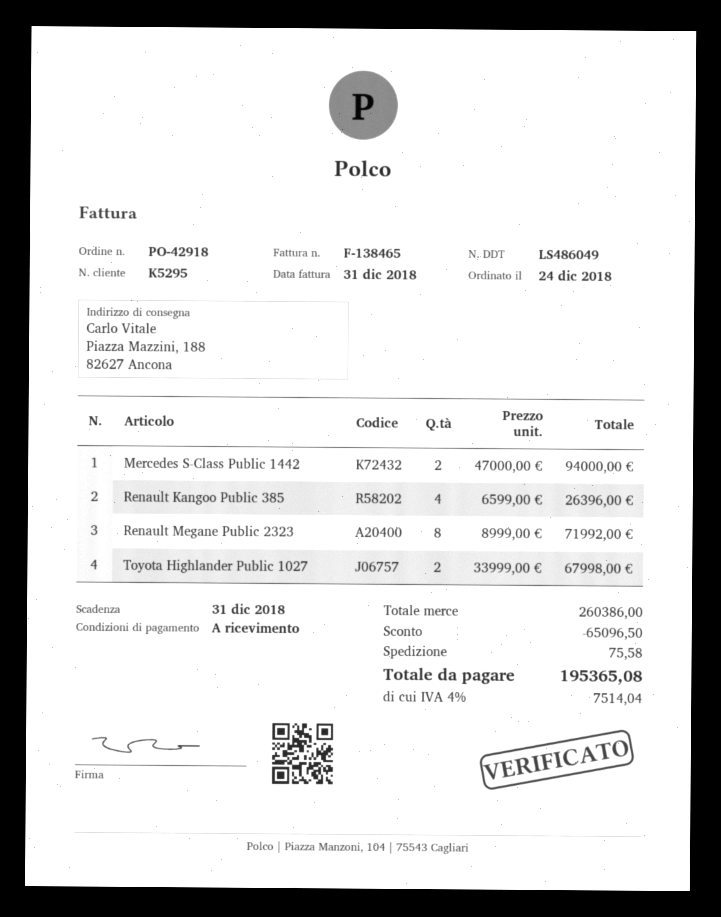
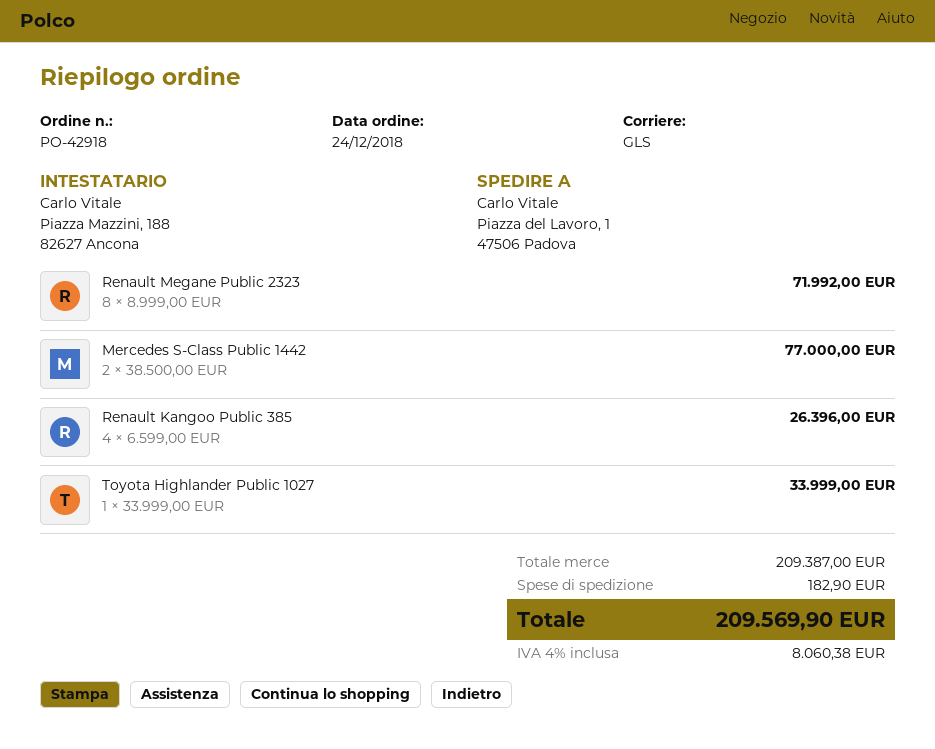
ship to: Piazza Mazzini, 188, 82627 Ancona -> Piazza del Lavoro, 1, 47506 Padova
Mercedes S-Class Public 1442: 2 x 47000.00 = 94000.00 -> 2 x 38500.00 = 77000.00
Toyota Highlander Public 1027: 2 x 33999.00 = 67998.00 -> 1 x 33999.00 = 33999.00
subtotal: 260386.00 -> 209387.00
discount: 65096.50 -> none
shipping: 75.58 -> 182.90
tax: 4% = 7514.04 -> 4% = 8060.38
total: 195365.08 -> 209569.90

